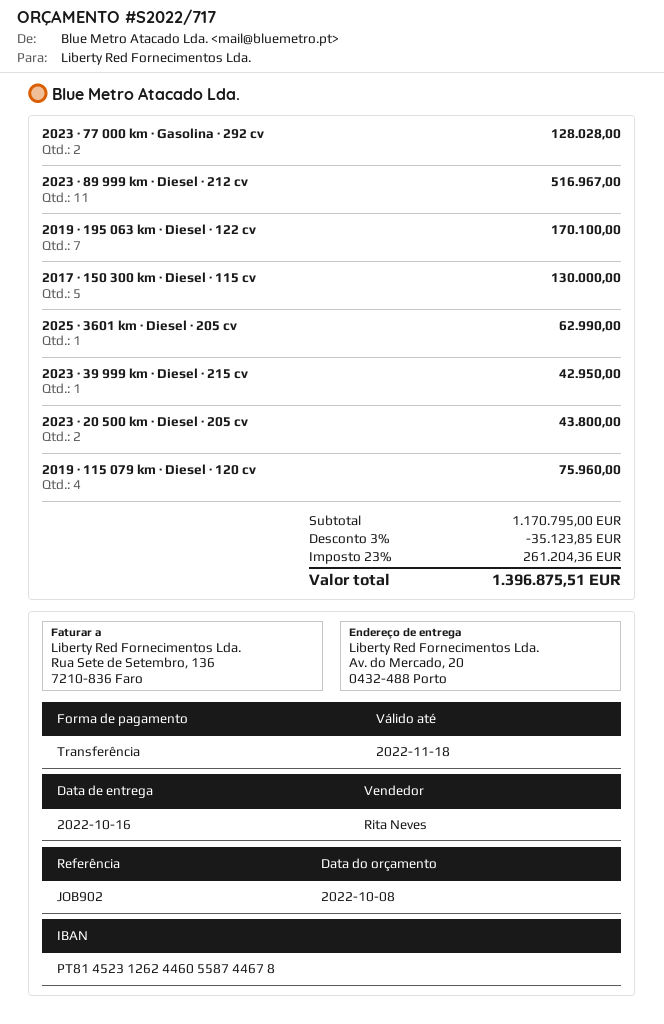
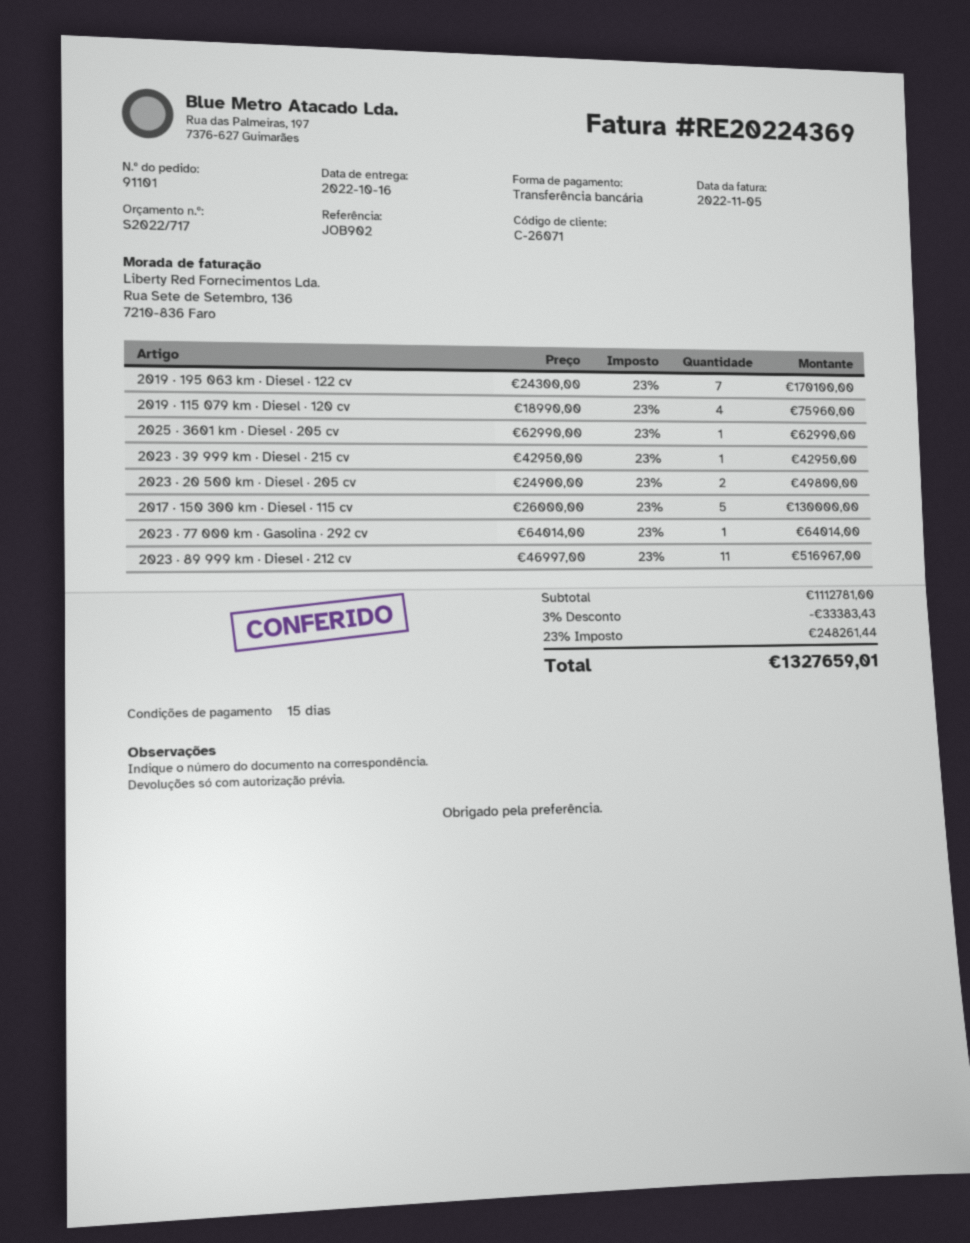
2023 · 77 000 km · Gasolina · 292 cv: 2 for 128028.00 -> 1 for 64014.00
2023 · 20 500 km · Diesel · 205 cv: 2 for 43800.00 -> 2 for 49800.00
subtotal: 1170795.00 -> 1112781.00
discount: 3% = 35123.85 -> 3% = 33383.43
tax: 23% = 261204.36 -> 23% = 248261.44
total: 1396875.51 -> 1327659.01

